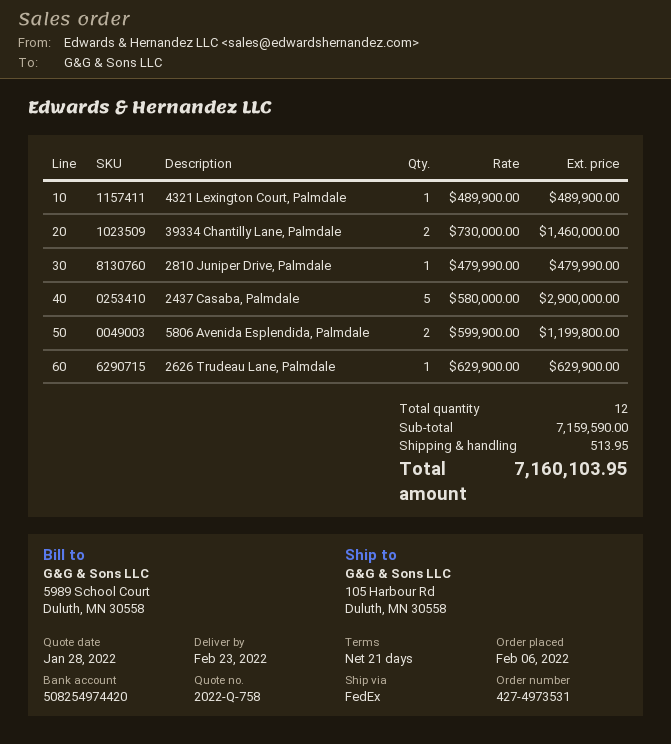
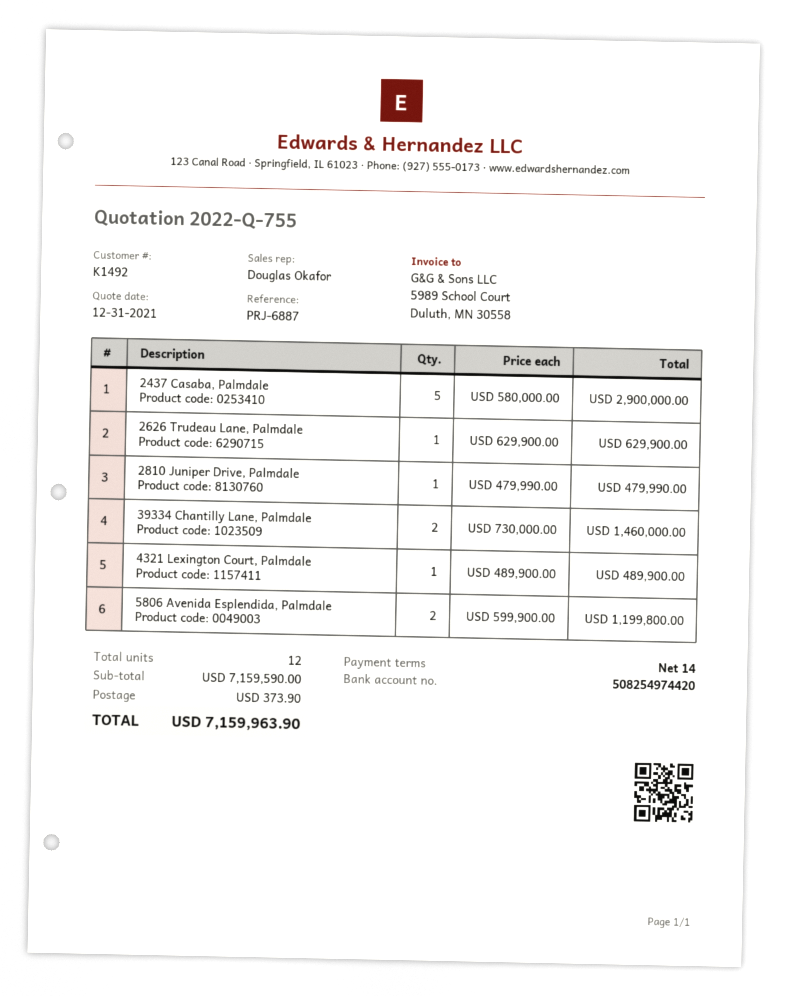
quote number: 2022-Q-758 -> 2022-Q-755
quote date: 2022-01-28 -> 2021-12-31
payment terms: 21 days -> 14 days
shipping: 513.95 -> 373.90
total: 7160103.95 -> 7159963.90

